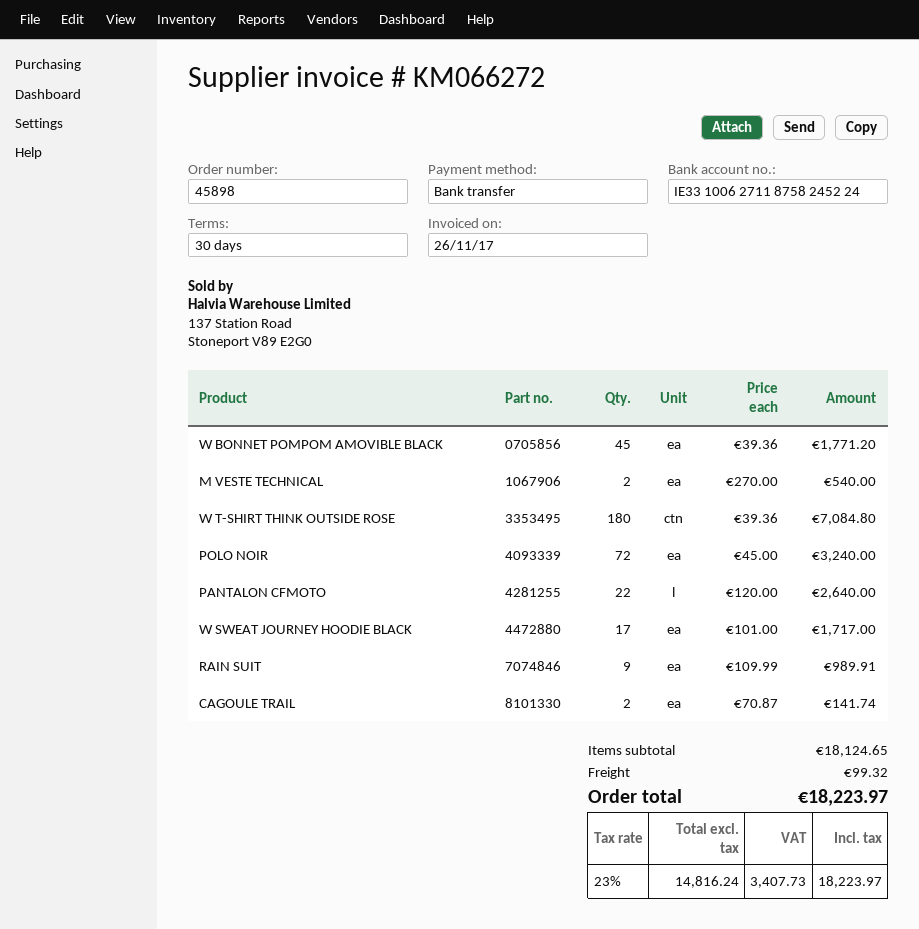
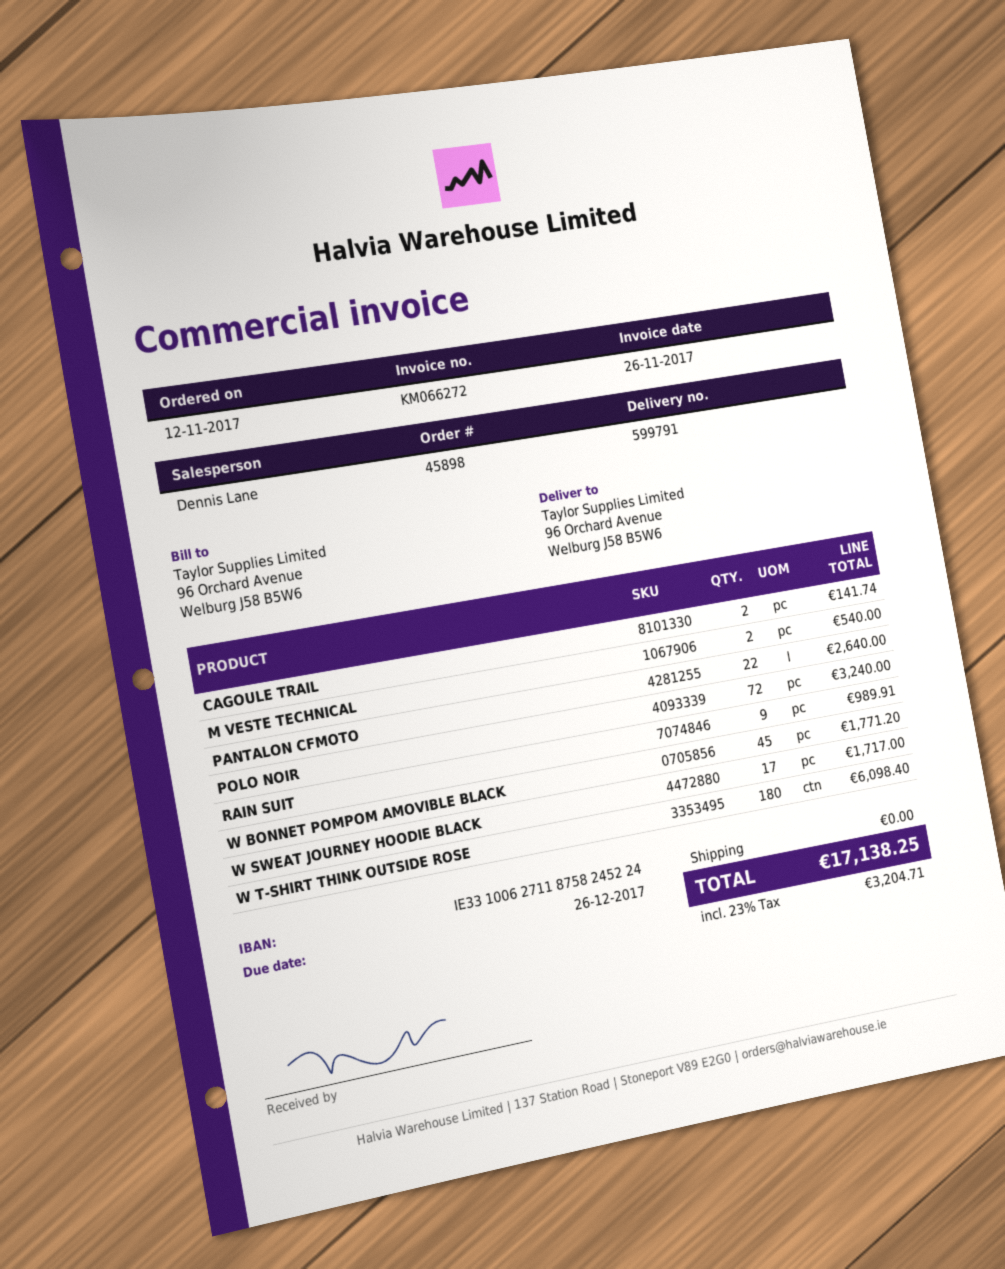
W T-SHIRT THINK OUTSIDE ROSE: 180 for 7084.80 -> 180 for 6098.40
shipping: 99.32 -> 0.00
tax: 23% = 3407.73 -> 23% = 3204.71
total: 18223.97 -> 17138.25

